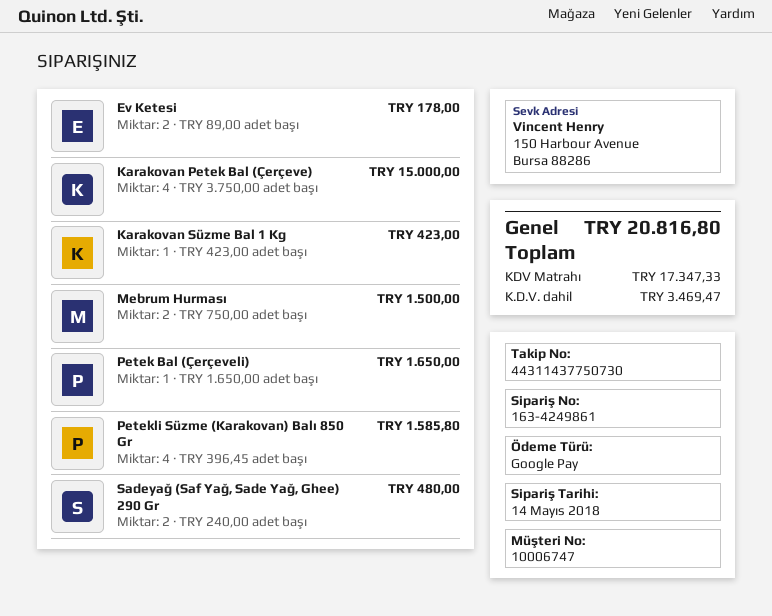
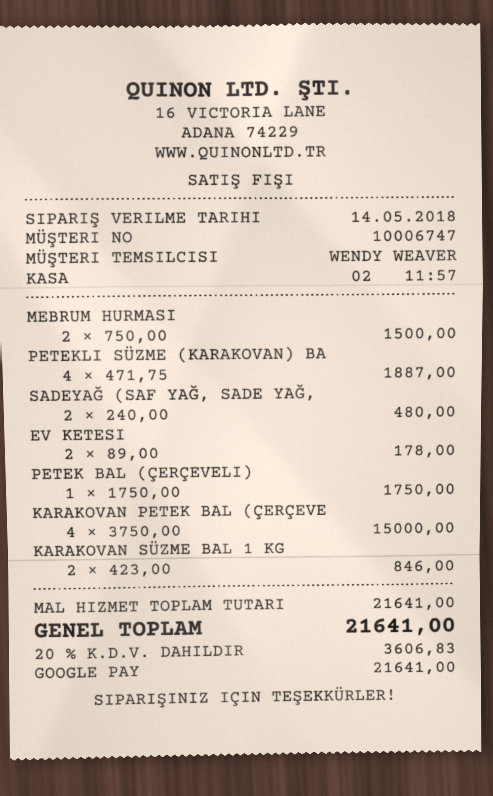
Karakovan Süzme Bal 1 Kg: 1 x 423.00 = 423.00 -> 2 x 423.00 = 846.00
Petek Bal (Çerçeveli): 1 x 1650.00 = 1650.00 -> 1 x 1750.00 = 1750.00
Petekli Süzme (Karakovan) Balı 850 Gr: 4 x 396.45 = 1585.80 -> 4 x 471.75 = 1887.00
tax: 3469.47 -> 3606.83
total: 20816.80 -> 21641.00

